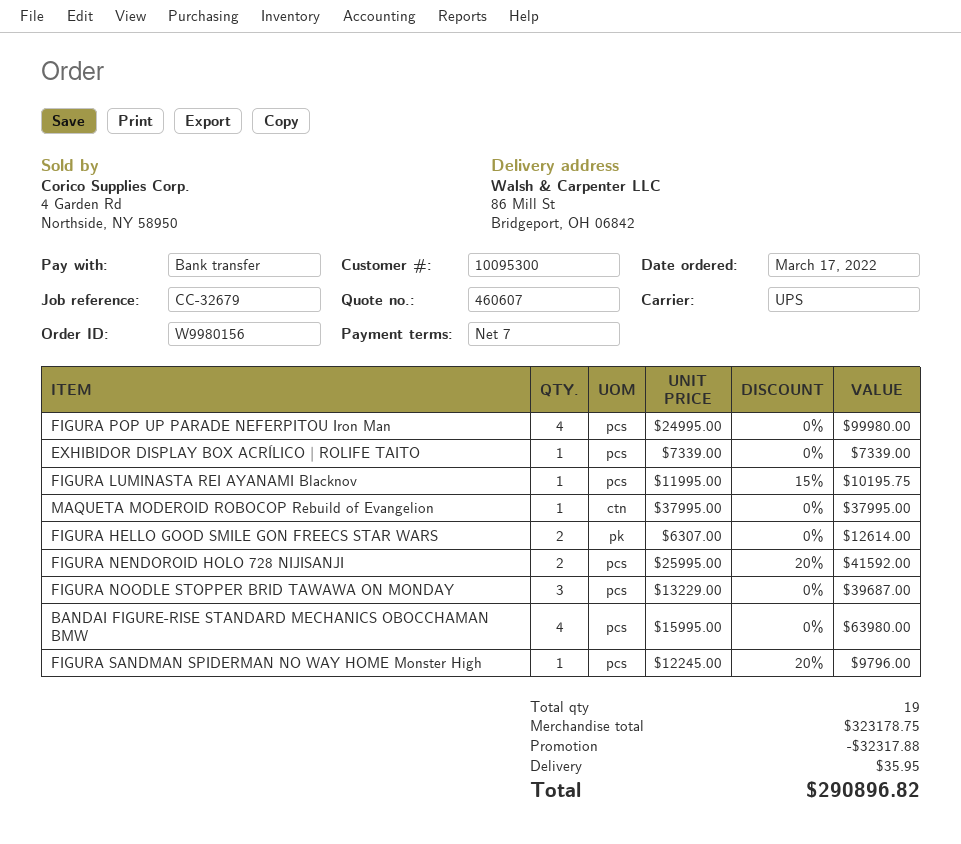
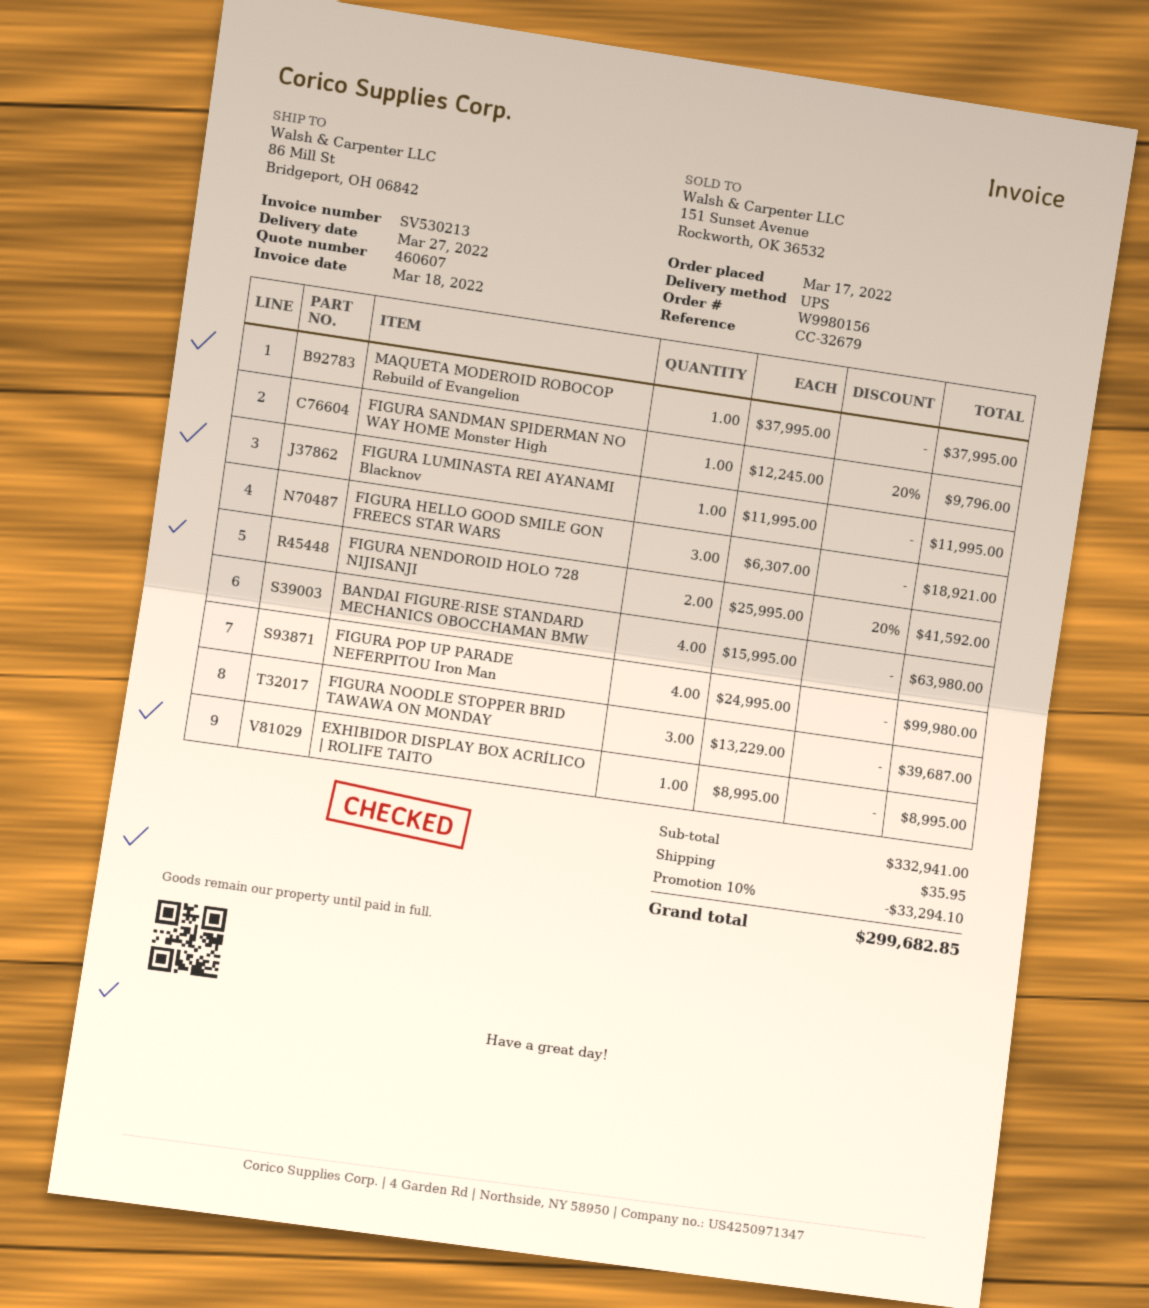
EXHIBIDOR DISPLAY BOX ACRÍLICO | ROLIFE TAITO: 1 x 7339.00 = 7339.00 -> 1 x 8995.00 = 8995.00
FIGURA LUMINASTA REI AYANAMI Blacknov: 1 x 11995.00 - 15% = 10195.75 -> 1 x 11995.00 = 11995.00
FIGURA HELLO GOOD SMILE GON FREECS STAR WARS: 2 x 6307.00 = 12614.00 -> 3 x 6307.00 = 18921.00
subtotal: 323178.75 -> 332941.00
discount: 32317.88 -> 33294.10
total: 290896.82 -> 299682.85

